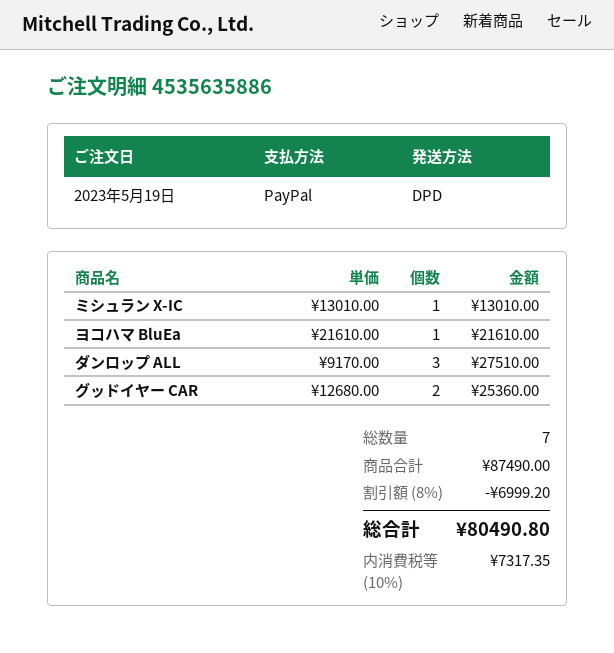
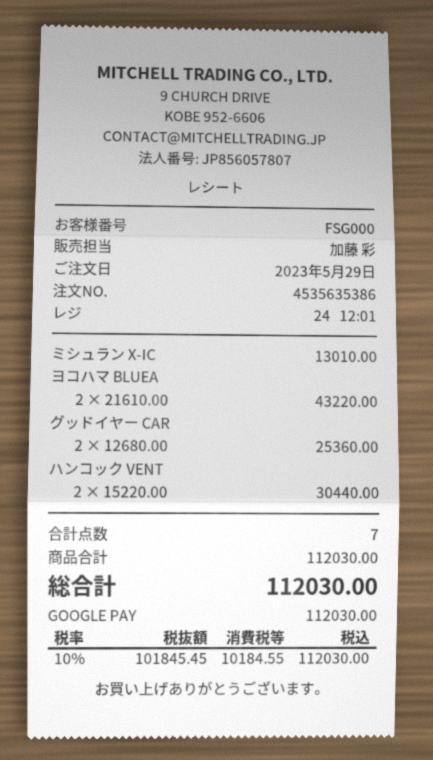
order number: 4535635886 -> 4535635386
order date: 2023-05-19 -> 2023-05-29
payment method: PayPal -> Google Pay
ヨコハマ BluEa: 1 x 21610.00 = 21610.00 -> 2 x 21610.00 = 43220.00
ダンロップ ALL: 3 x 9170.00 = 27510.00 -> none
ハンコック VENT: none -> 2 x 15220.00 = 30440.00
subtotal: 87490.00 -> 112030.00
discount: 8% = 6999.20 -> none
tax: 10% = 7317.35 -> 10% = 10184.55
total: 80490.80 -> 112030.00

